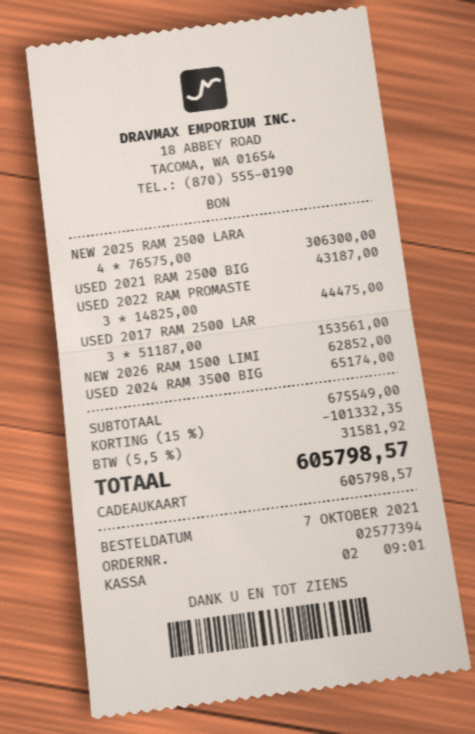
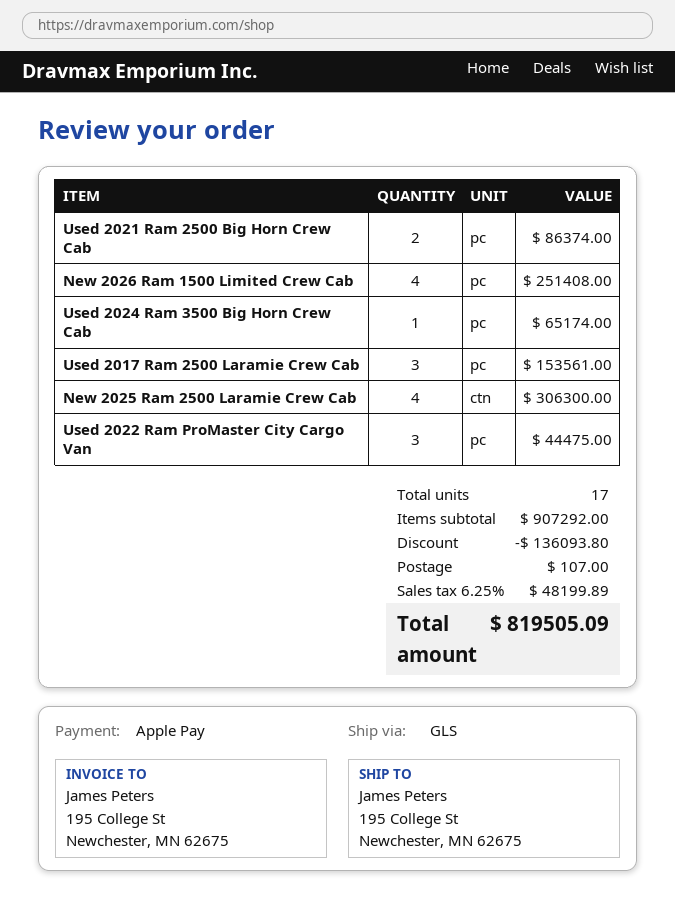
payment method: gift card -> Apple Pay
USED 2021 RAM 2500 BIG: 1 for 43187.00 -> 2 for 86374.00
NEW 2026 RAM 1500 LIMI: 1 for 62852.00 -> 4 for 251408.00
subtotal: 675549.00 -> 907292.00
discount: 101332.35 -> 136093.80
shipping: none -> 107.00
tax: 5.5% = 31581.92 -> 6.25% = 48199.89
total: 605798.57 -> 819505.09

